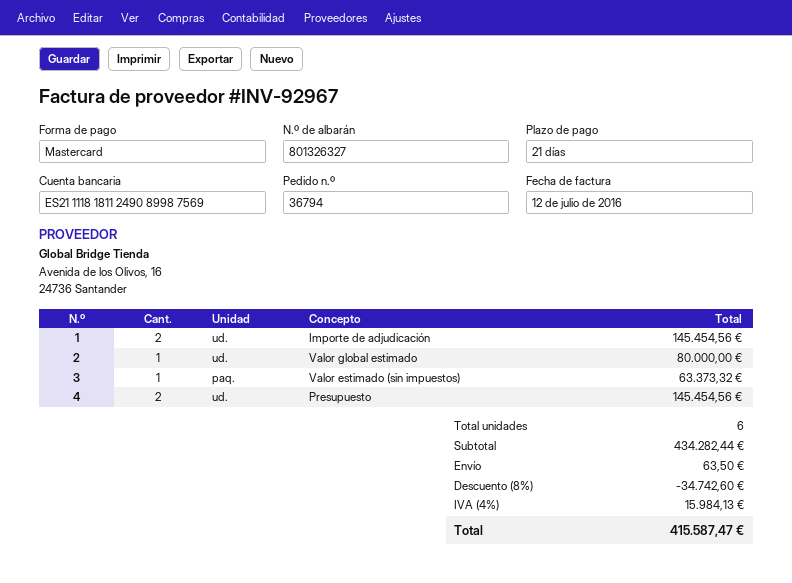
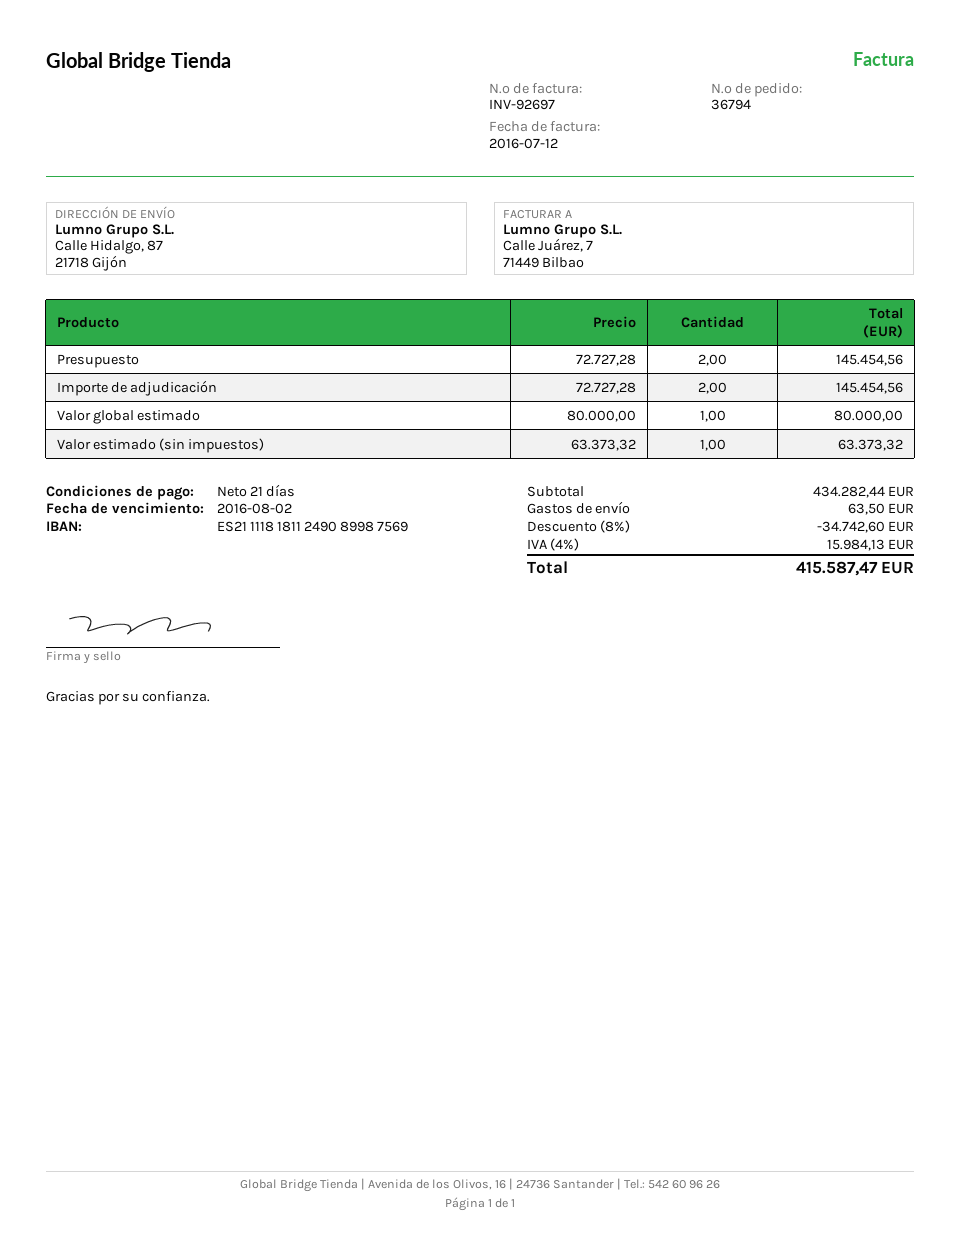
invoice number: INV-92967 -> INV-92697

